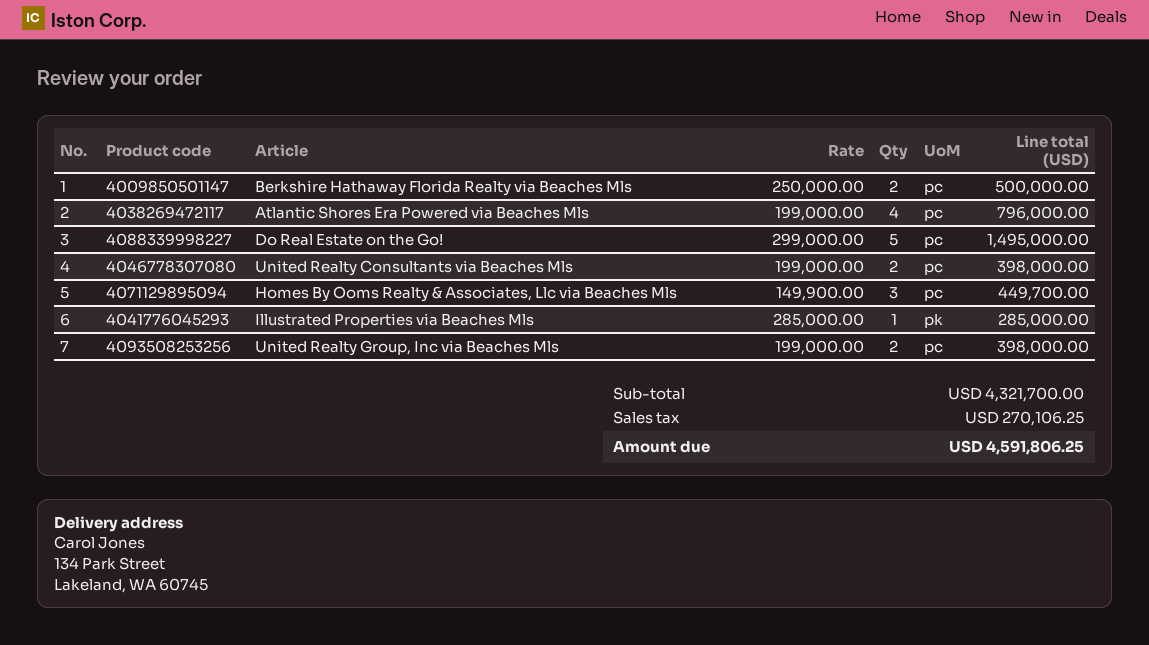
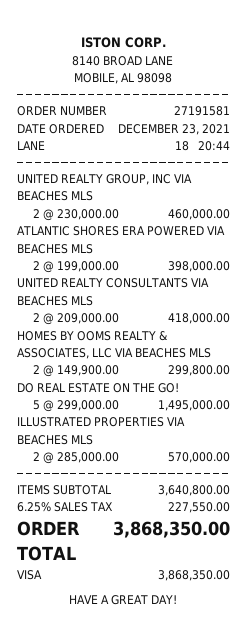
Berkshire Hathaway Florida Realty via Beaches Mls: 2 x 250000.00 = 500000.00 -> none
Atlantic Shores Era Powered via Beaches Mls: 4 x 199000.00 = 796000.00 -> 2 x 199000.00 = 398000.00
United Realty Consultants via Beaches Mls: 2 x 199000.00 = 398000.00 -> 2 x 209000.00 = 418000.00
Homes By Ooms Realty & Associates, Llc via Beaches Mls: 3 x 149900.00 = 449700.00 -> 2 x 149900.00 = 299800.00
Illustrated Properties via Beaches Mls: 1 x 285000.00 = 285000.00 -> 2 x 285000.00 = 570000.00
United Realty Group, Inc via Beaches Mls: 2 x 199000.00 = 398000.00 -> 2 x 230000.00 = 460000.00
subtotal: 4321700.00 -> 3640800.00
tax: 270106.25 -> 227550.00
total: 4591806.25 -> 3868350.00

